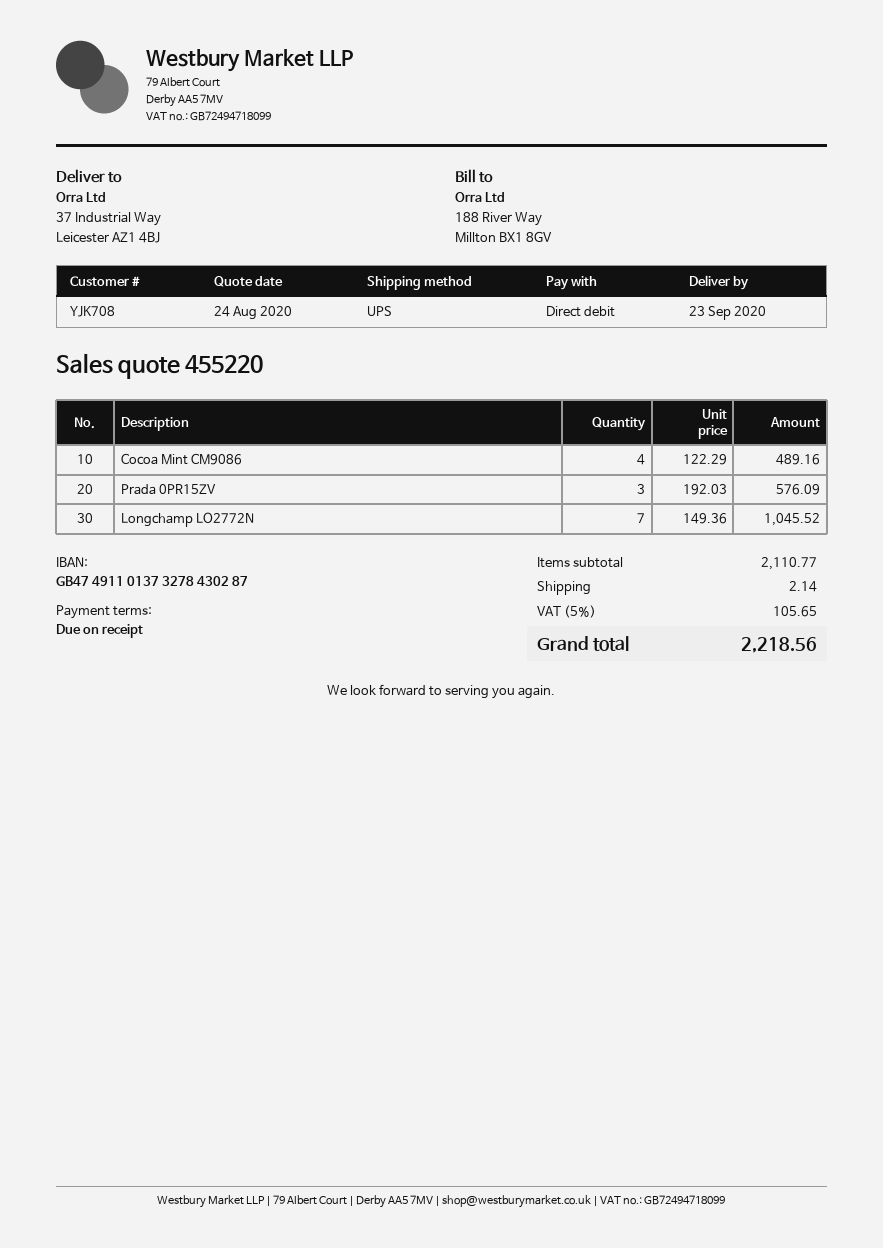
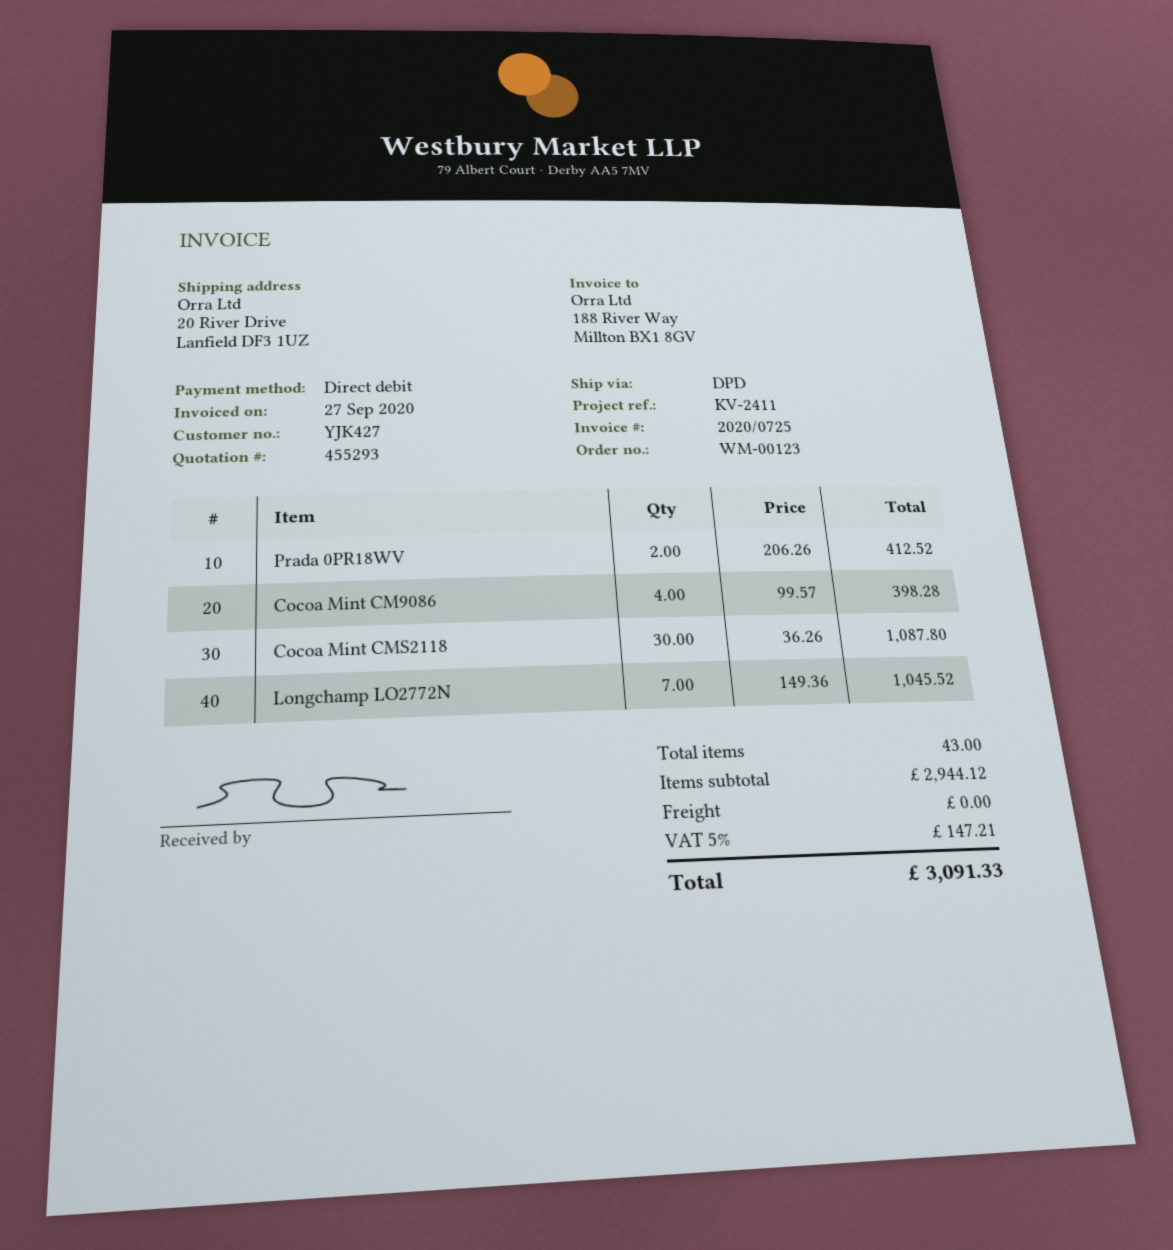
quote number: 455220 -> 455293
customer number: YJK708 -> YJK427
shipping method: UPS -> DPD
ship to: 37 Industrial Way, Leicester AZ1 4BJ -> 20 River Drive, Lanfield DF3 1UZ
Cocoa Mint CM9086: 4 x 122.29 = 489.16 -> 4 x 99.57 = 398.28
Prada 0PR15ZV: 3 x 192.03 = 576.09 -> none
Prada 0PR18WV: none -> 2 x 206.26 = 412.52
Cocoa Mint CMS2118: none -> 30 x 36.26 = 1087.80
subtotal: 2110.77 -> 2944.12
shipping: 2.14 -> 0.00
tax: 5% = 105.65 -> 5% = 147.21
total: 2218.56 -> 3091.33

